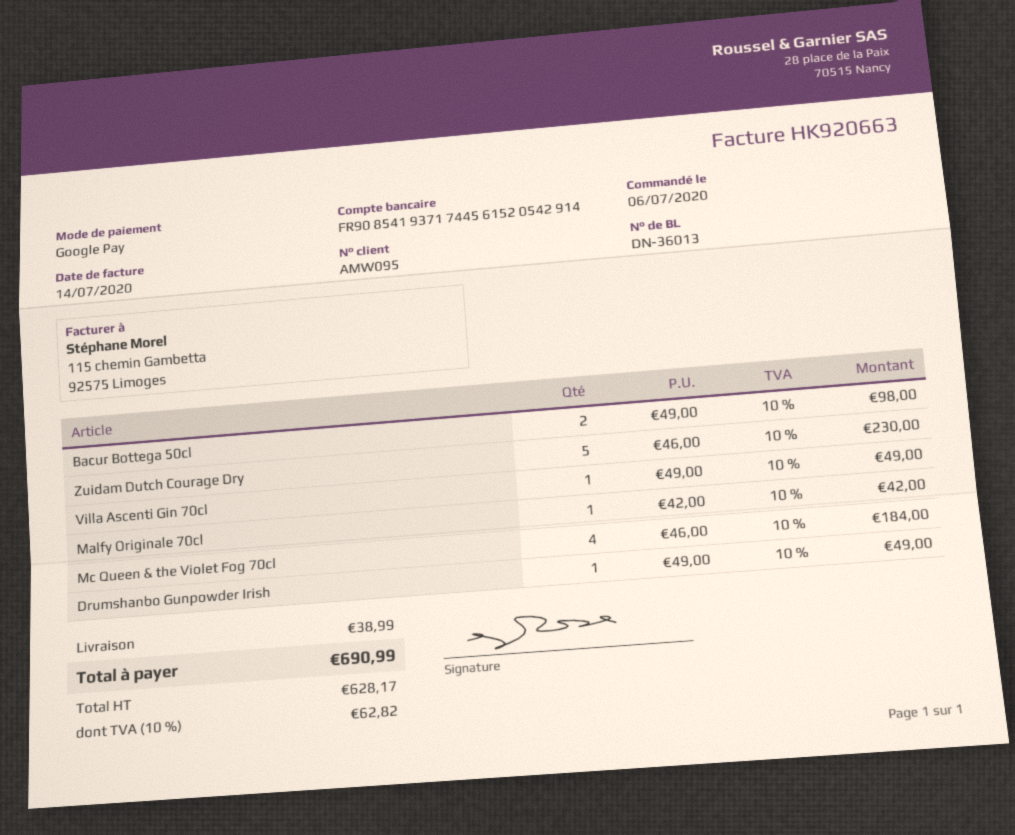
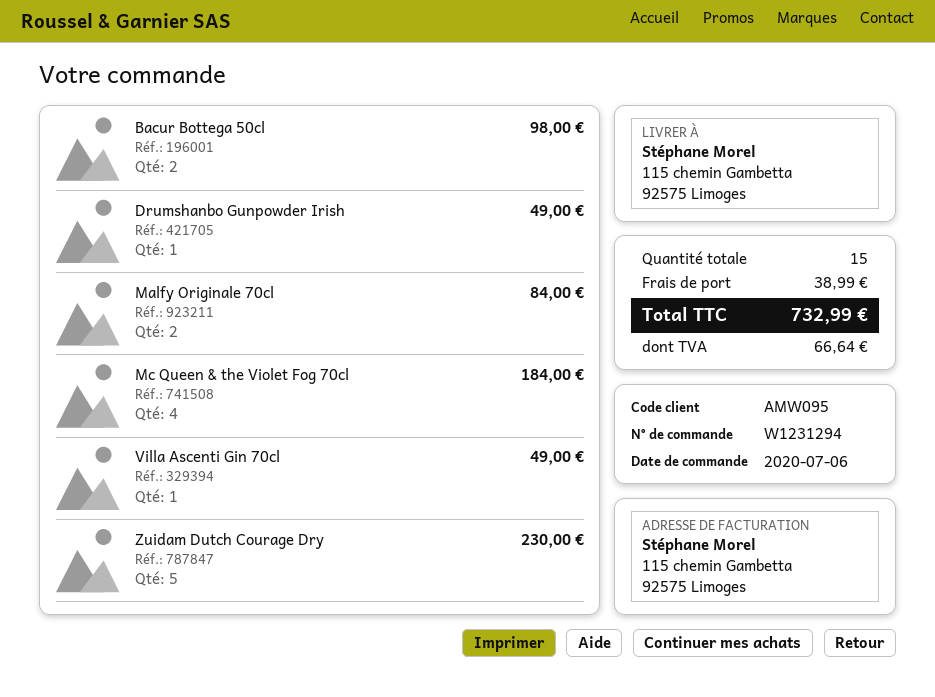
Malfy Originale 70cl: 1 for 42.00 -> 2 for 84.00
tax: 62.82 -> 66.64
total: 690.99 -> 732.99

